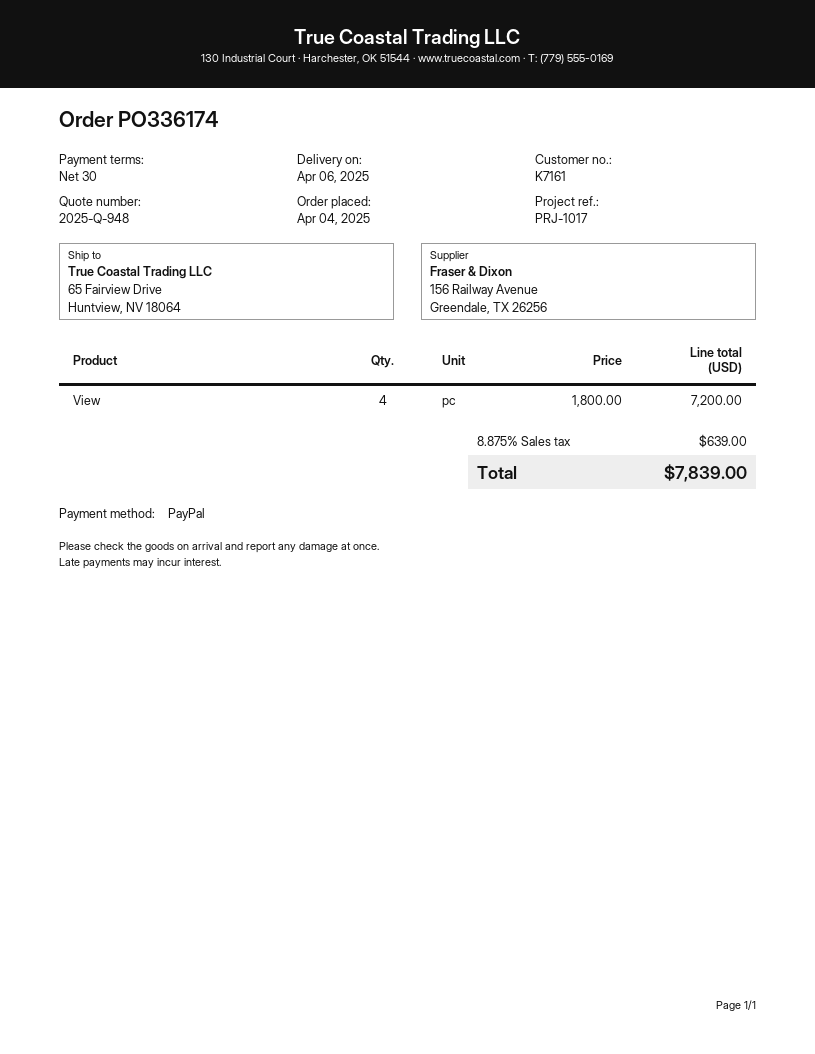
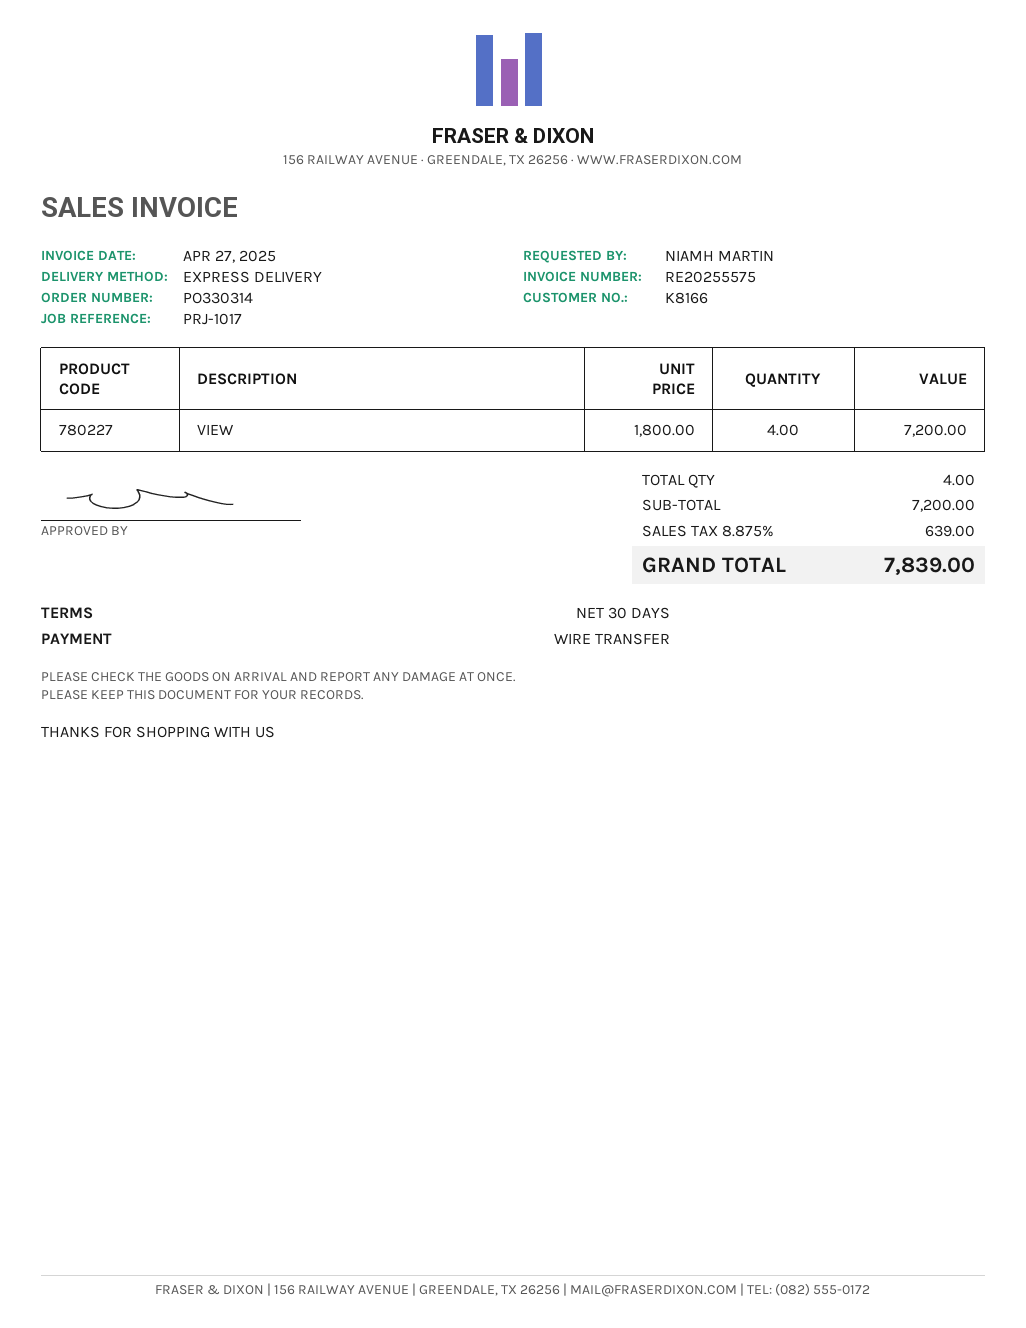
order number: PO336174 -> PO330314
customer number: K7161 -> K8166
payment method: PayPal -> bank transfer

